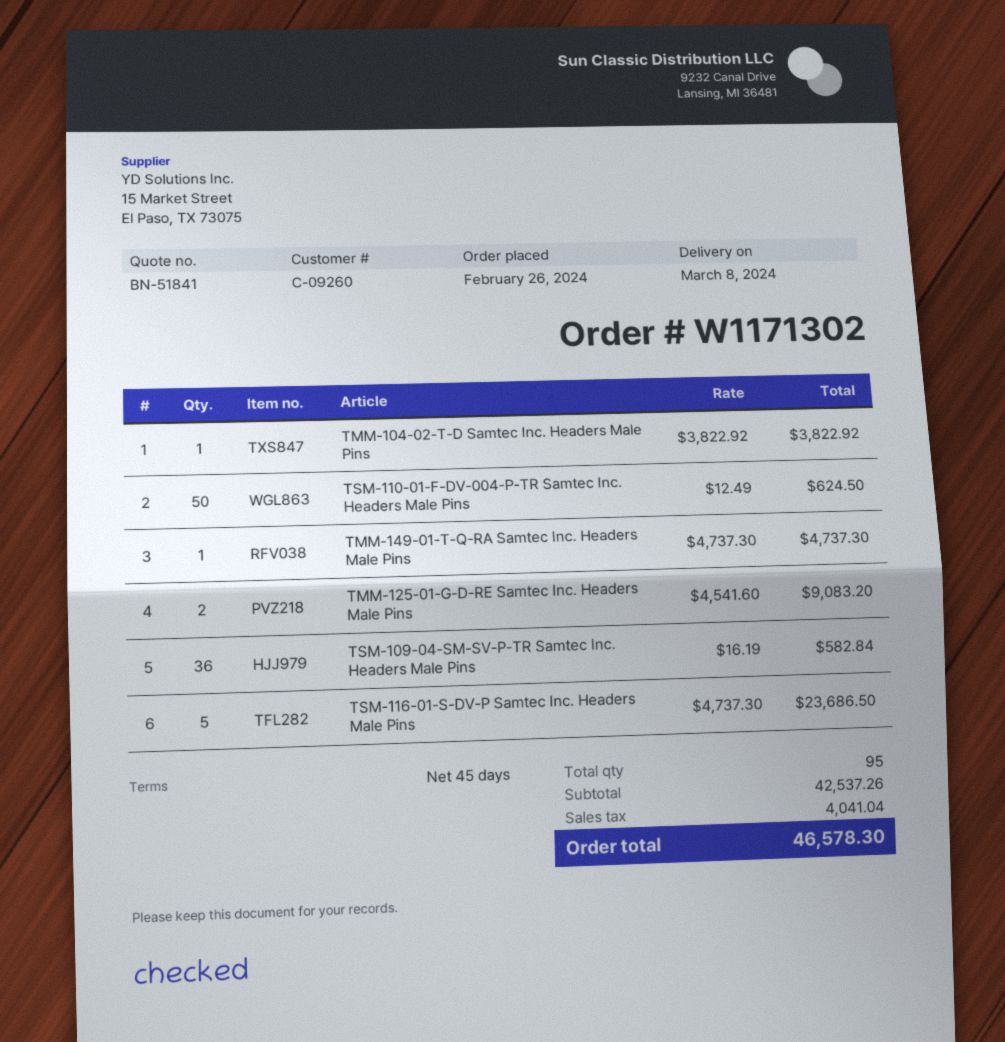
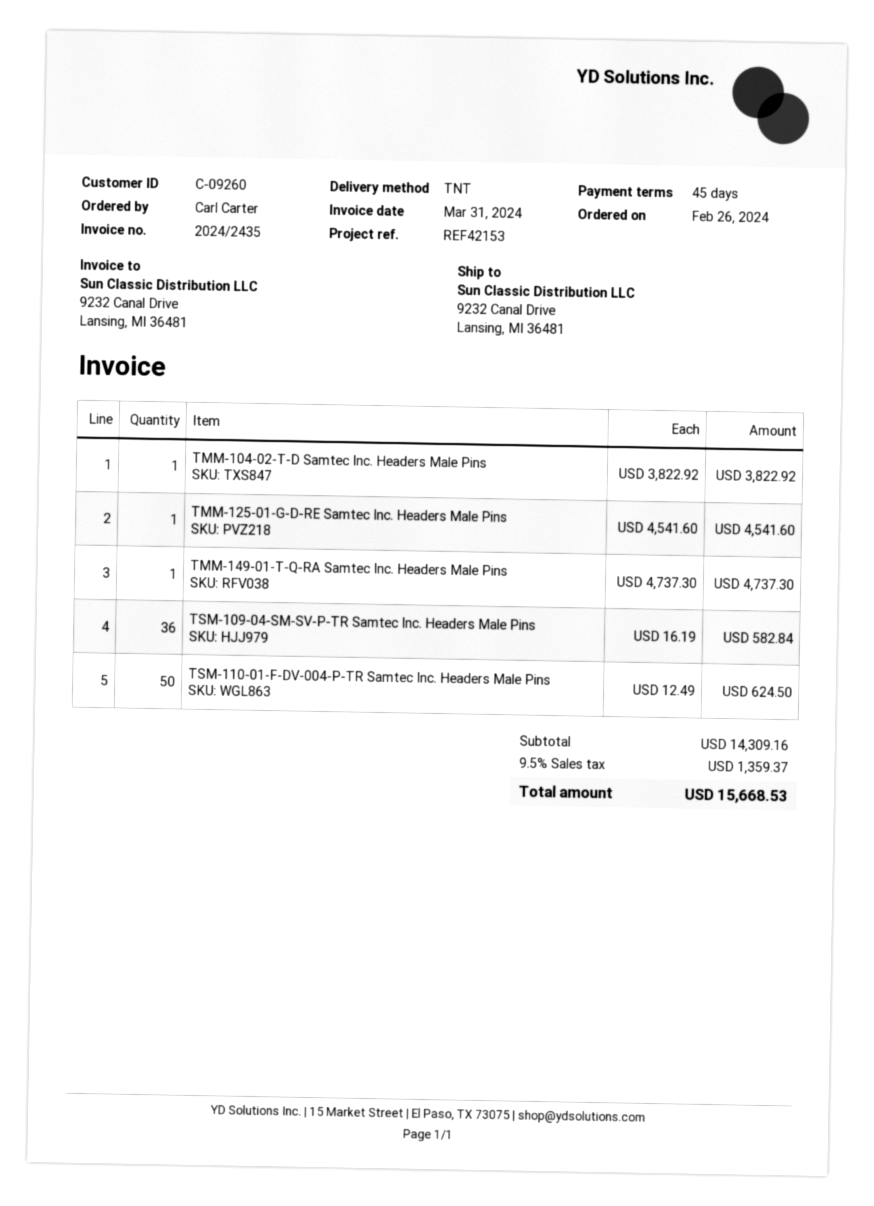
TMM-125-01-G-D-RE Samtec Inc. Headers Male Pins: 2 x 4541.60 = 9083.20 -> 1 x 4541.60 = 4541.60
TSM-116-01-S-DV-P Samtec Inc. Headers Male Pins: 5 x 4737.30 = 23686.50 -> none
subtotal: 42537.26 -> 14309.16
tax: 4041.04 -> 1359.37
total: 46578.30 -> 15668.53

